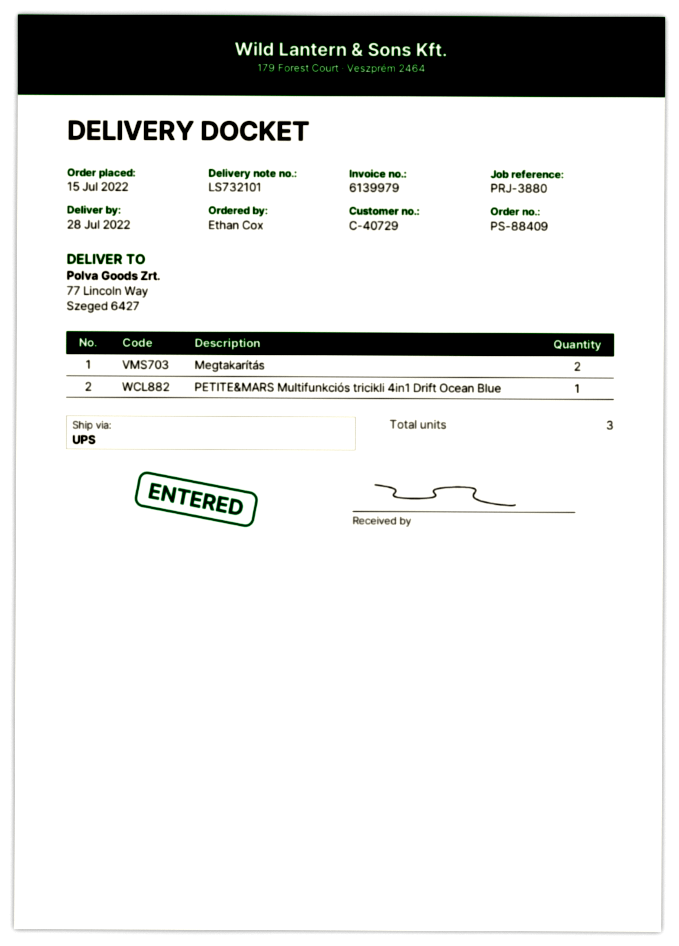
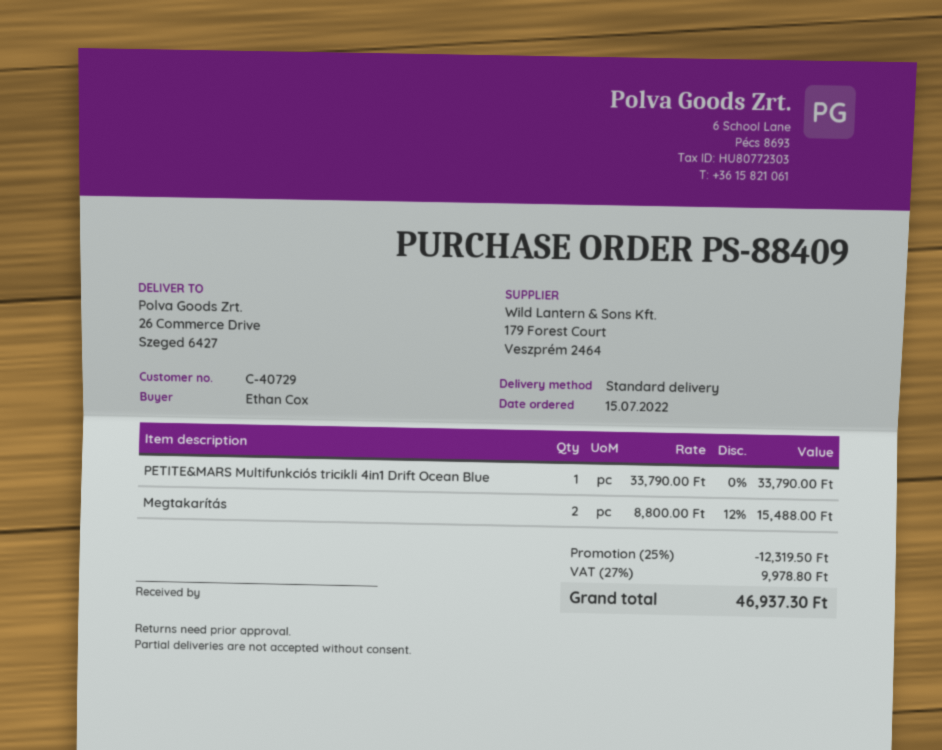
shipping method: UPS -> standard
ship to: 77 Lincoln Way, Szeged 6427 -> 26 Commerce Drive, Szeged 6427

